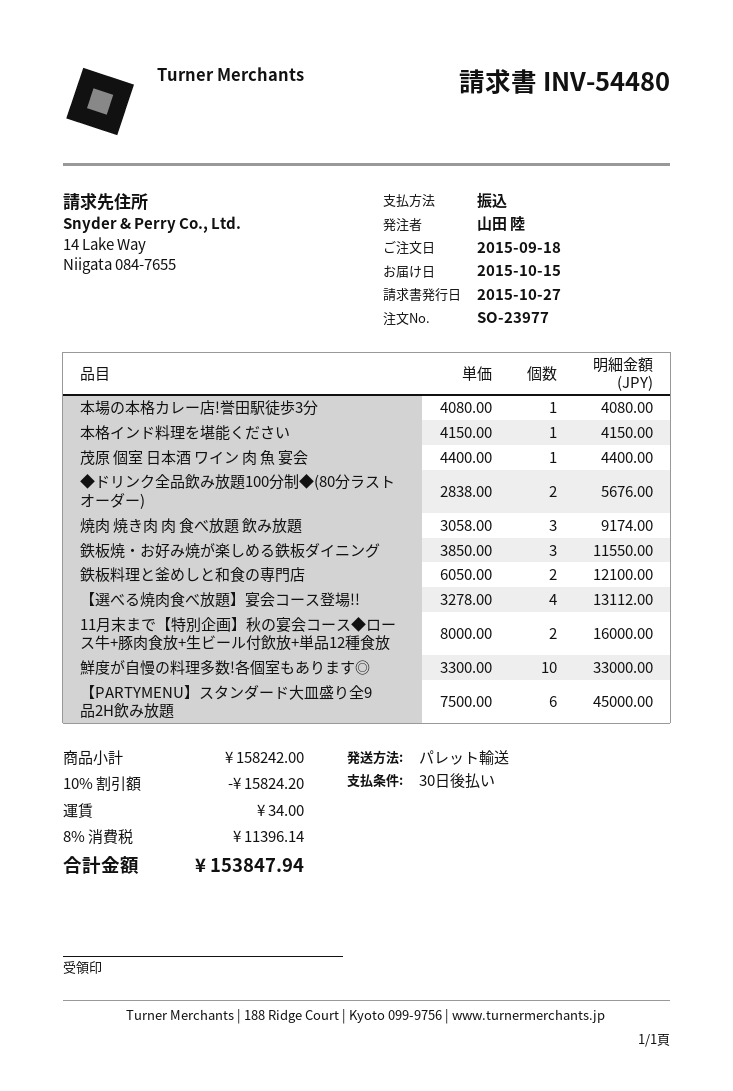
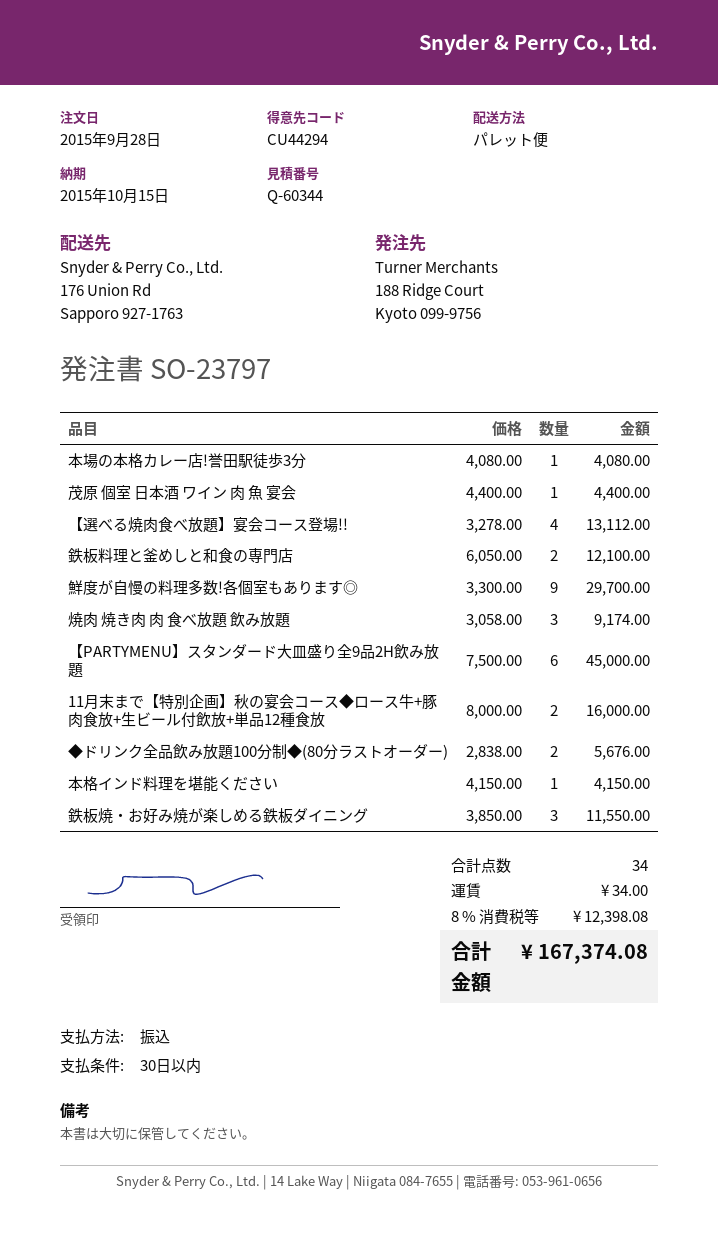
order number: SO-23977 -> SO-23797
order date: 2015-09-18 -> 2015-09-28
鮮度が自慢の料理多数!各個室もあります◎: 10 x 3300.00 = 33000.00 -> 9 x 3300.00 = 29700.00
discount: 10% = 15824.20 -> none
tax: 8% = 11396.14 -> 8% = 12398.08
total: 153847.94 -> 167374.08

